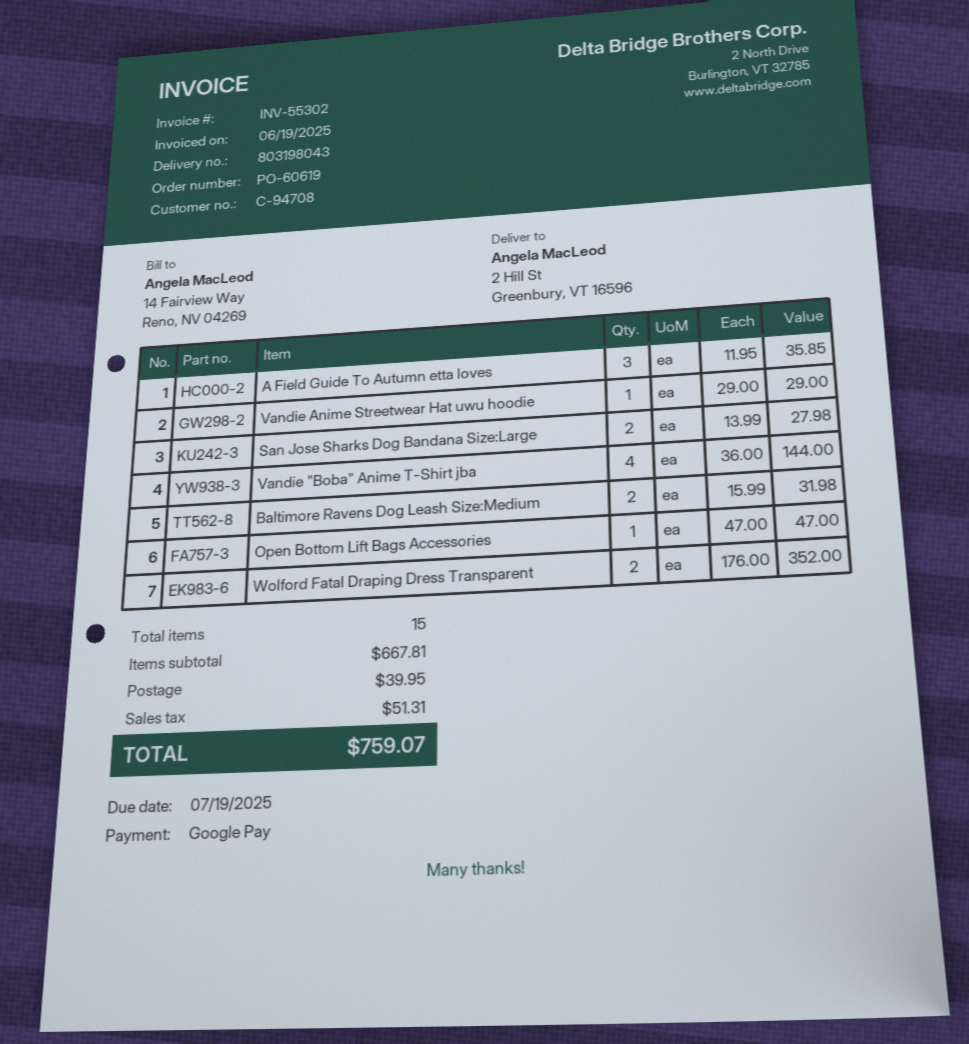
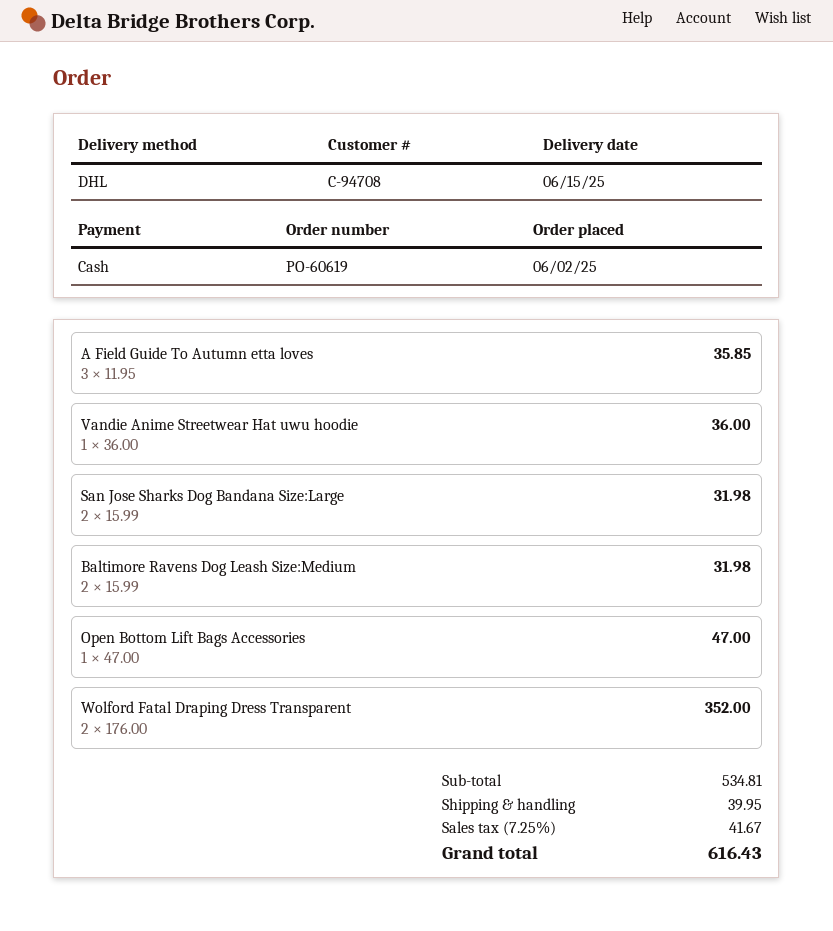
payment method: Google Pay -> cash
Vandie Anime Streetwear Hat uwu hoodie: 1 x 29.00 = 29.00 -> 1 x 36.00 = 36.00
San Jose Sharks Dog Bandana Size:Large: 2 x 13.99 = 27.98 -> 2 x 15.99 = 31.98
Vandie "Boba" Anime T-Shirt jba: 4 x 36.00 = 144.00 -> none
subtotal: 667.81 -> 534.81
tax: 51.31 -> 41.67
total: 759.07 -> 616.43

